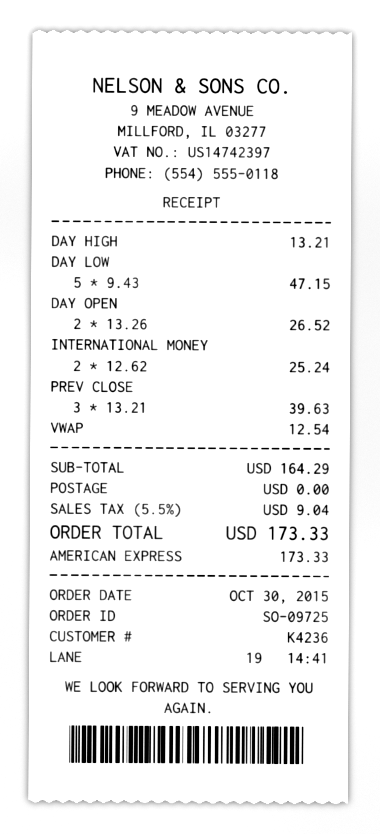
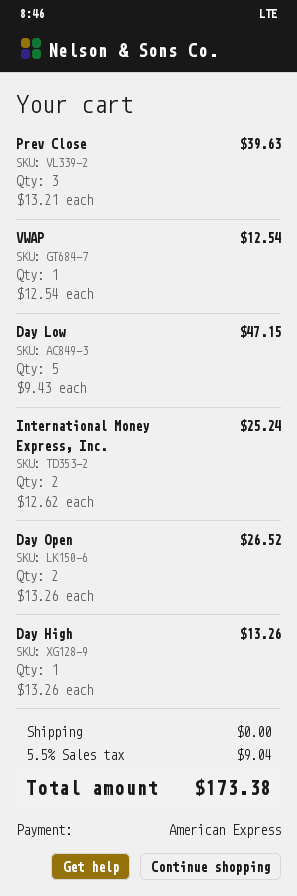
DAY HIGH: 1 x 13.21 = 13.21 -> 1 x 13.26 = 13.26
total: 173.33 -> 173.38

